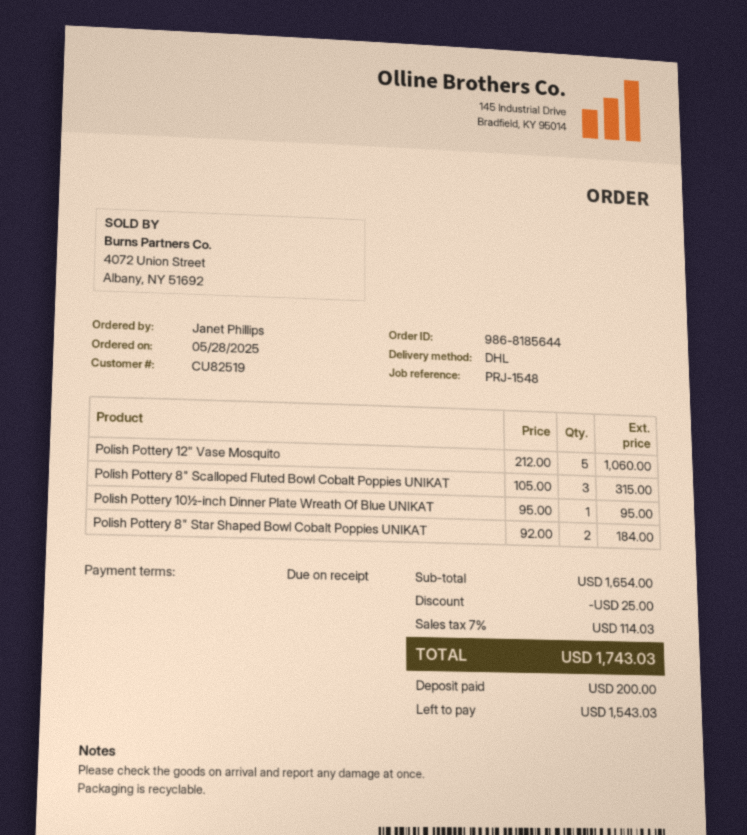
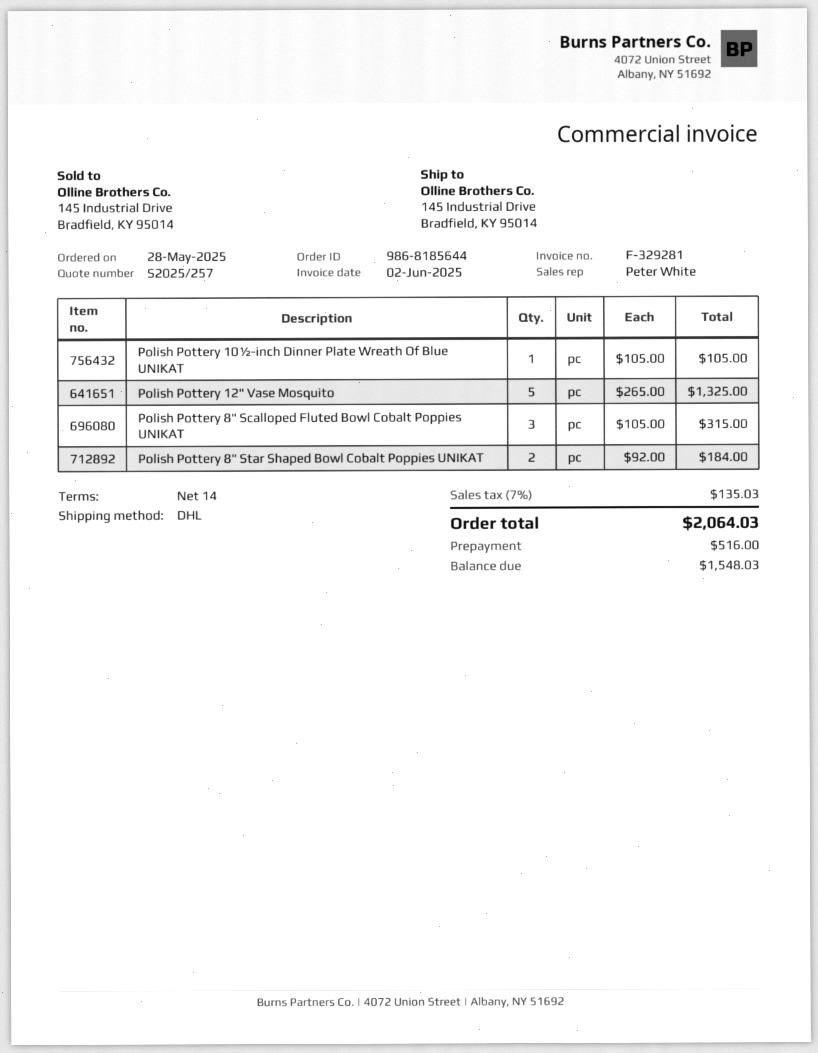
payment terms: on receipt -> 14 days
Polish Pottery 12" Vase Mosquito: 5 x 212.00 = 1060.00 -> 5 x 265.00 = 1325.00
Polish Pottery 10½-inch Dinner Plate Wreath Of Blue UNIKAT: 1 x 95.00 = 95.00 -> 1 x 105.00 = 105.00
discount: 25.00 -> none
tax: 7% = 114.03 -> 7% = 135.03
total: 1743.03 -> 2064.03
deposit: 200.00 -> 516.00
balance: 1543.03 -> 1548.03

